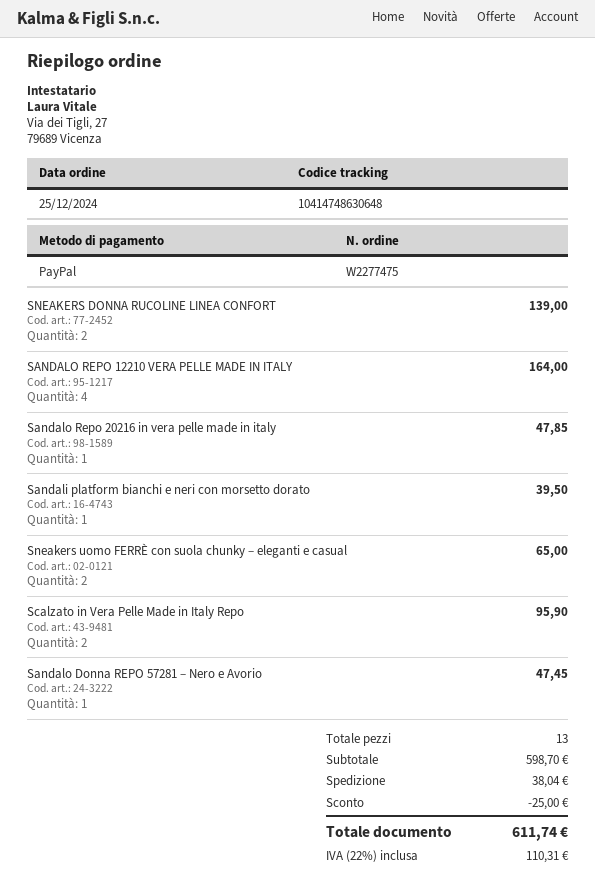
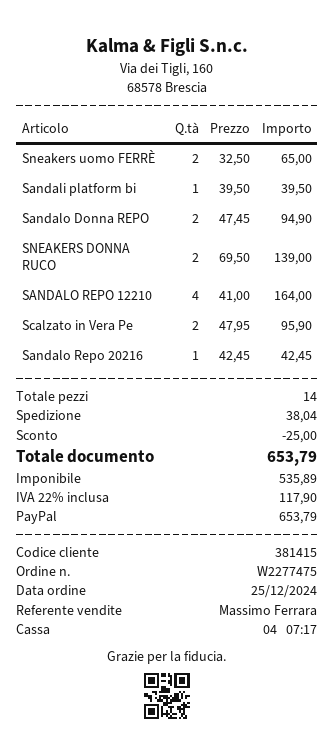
Sandalo Repo 20216 in vera pelle made in italy: 1 for 47.85 -> 1 for 42.45
Sandalo Donna REPO 57281 – Nero e Avorio: 1 for 47.45 -> 2 for 94.90
total quantity: 13 -> 14
tax: 22% = 110.31 -> 22% = 117.90
total: 611.74 -> 653.79

